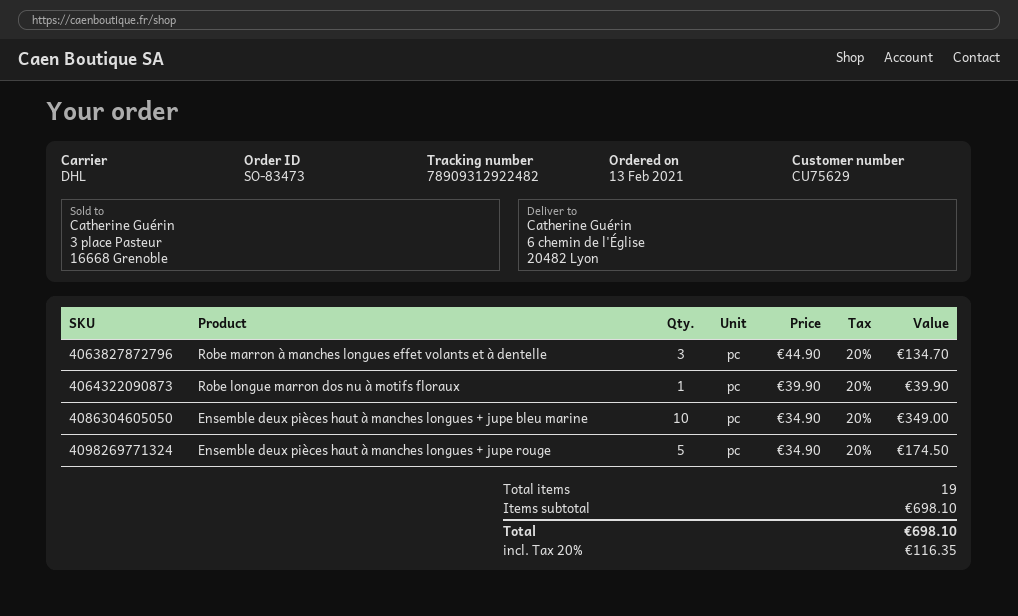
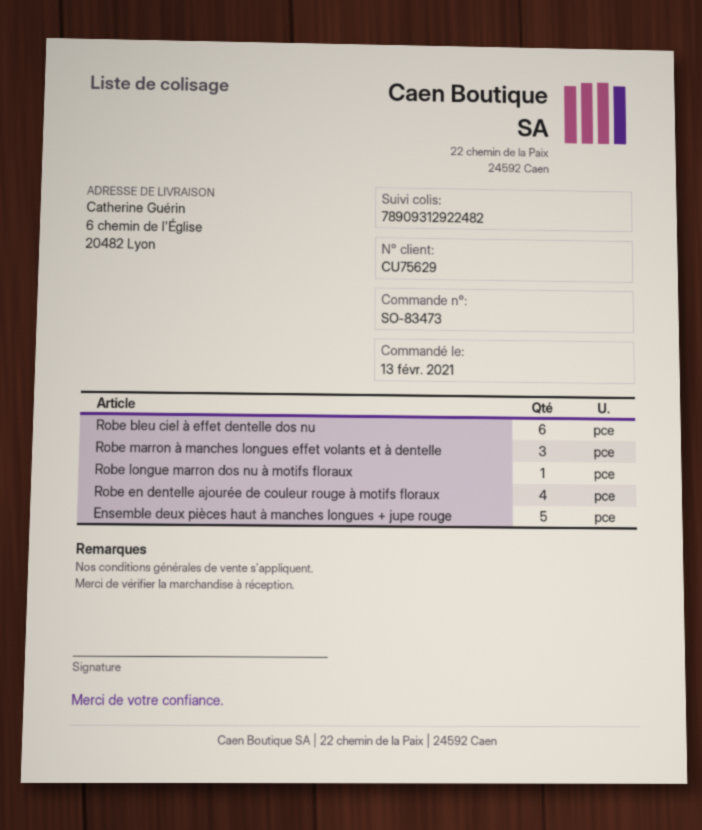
Ensemble deux pièces haut à manches longues + jupe bleu marine: 10 -> none
Robe bleu ciel à effet dentelle dos nu: none -> 6
Robe en dentelle ajourée de couleur rouge à motifs floraux: none -> 4

